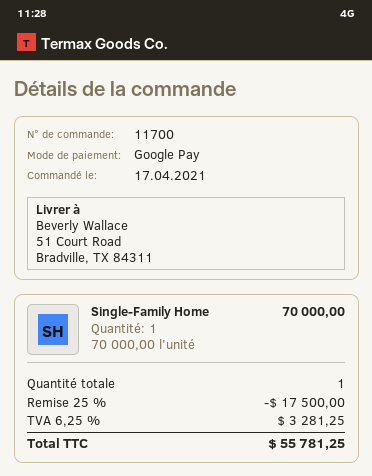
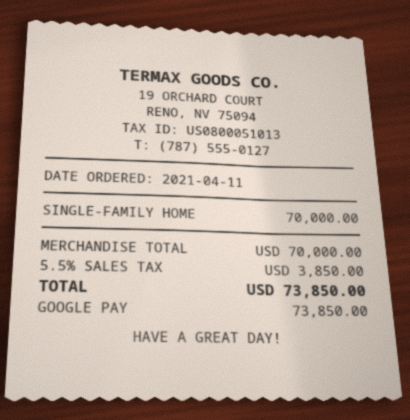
order date: 2021-04-17 -> 2021-04-11
discount: 25% = 17500.00 -> none
tax: 6.25% = 3281.25 -> 5.5% = 3850.00
total: 55781.25 -> 73850.00

